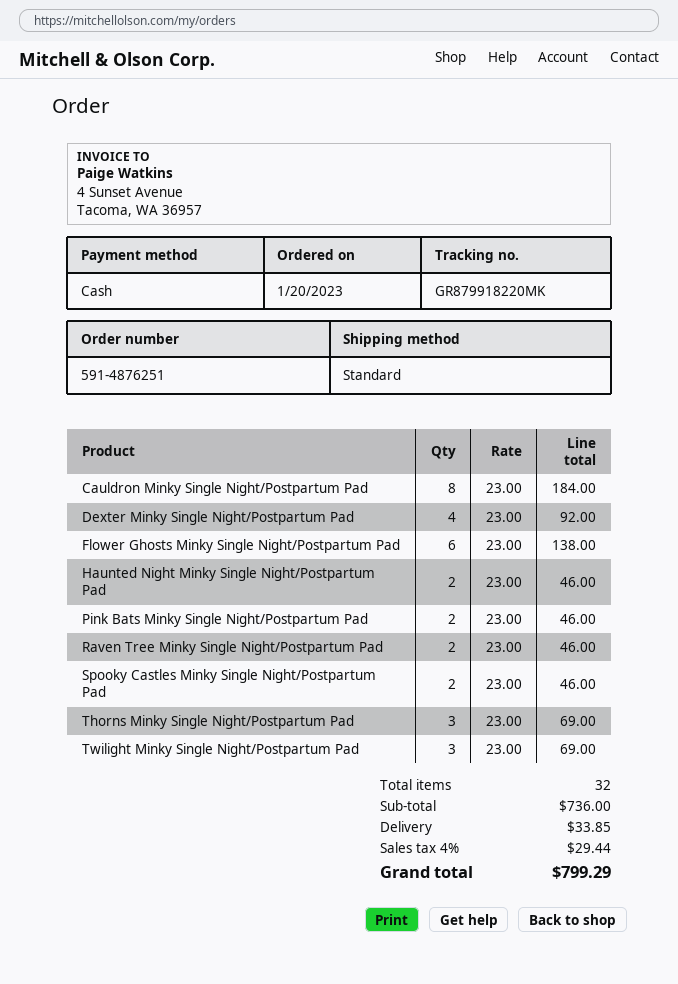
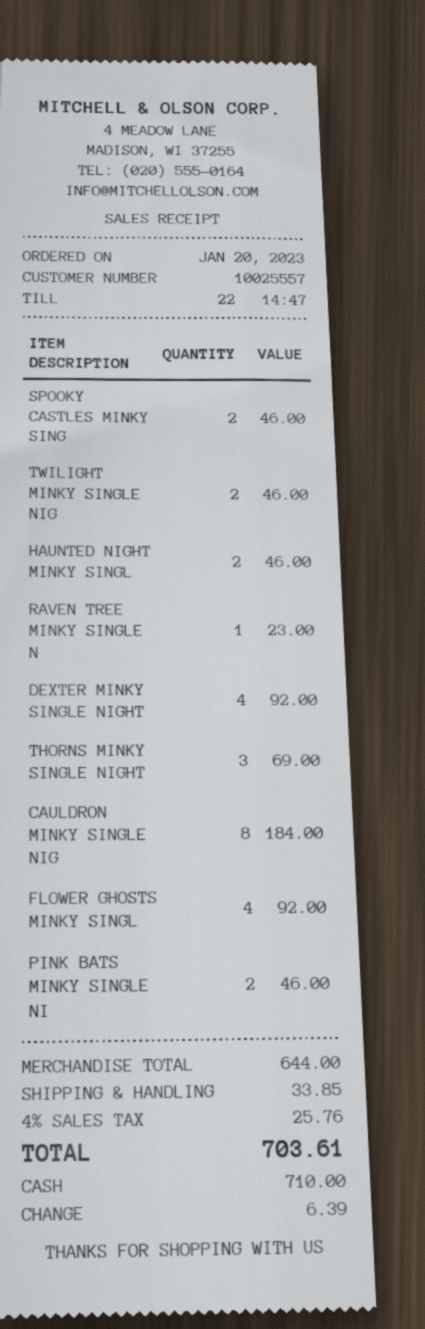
Flower Ghosts Minky Single Night/Postpartum Pad: 6 for 138.00 -> 4 for 92.00
Raven Tree Minky Single Night/Postpartum Pad: 2 for 46.00 -> 1 for 23.00
Twilight Minky Single Night/Postpartum Pad: 3 for 69.00 -> 2 for 46.00
subtotal: 736.00 -> 644.00
tax: 4% = 29.44 -> 4% = 25.76
total: 799.29 -> 703.61

